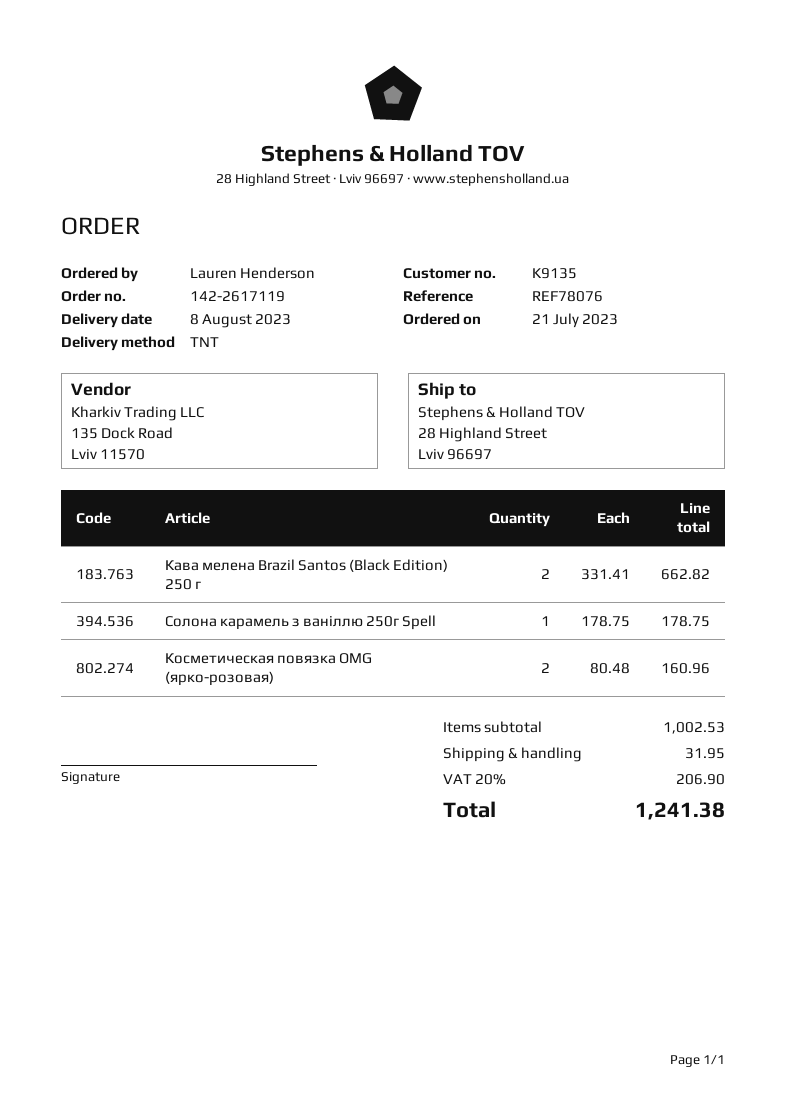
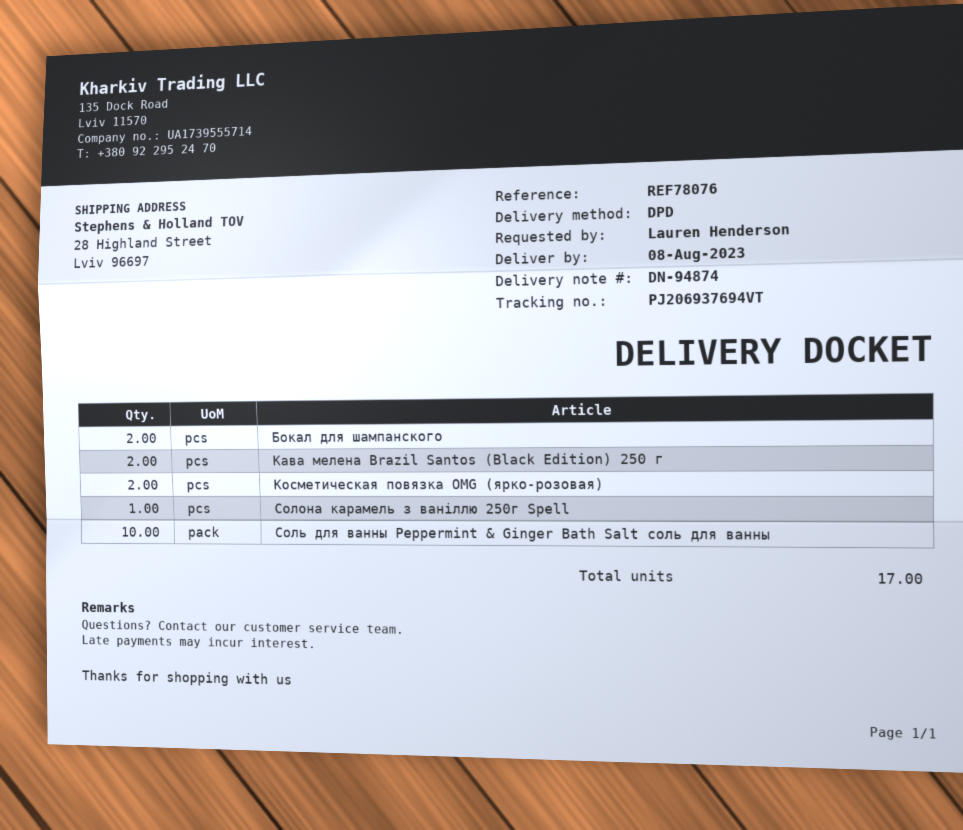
shipping method: TNT -> DPD
Бокал для шампанского: none -> 2
Соль для ванны Peppermint & Ginger Bath Salt соль для ванны: none -> 10

